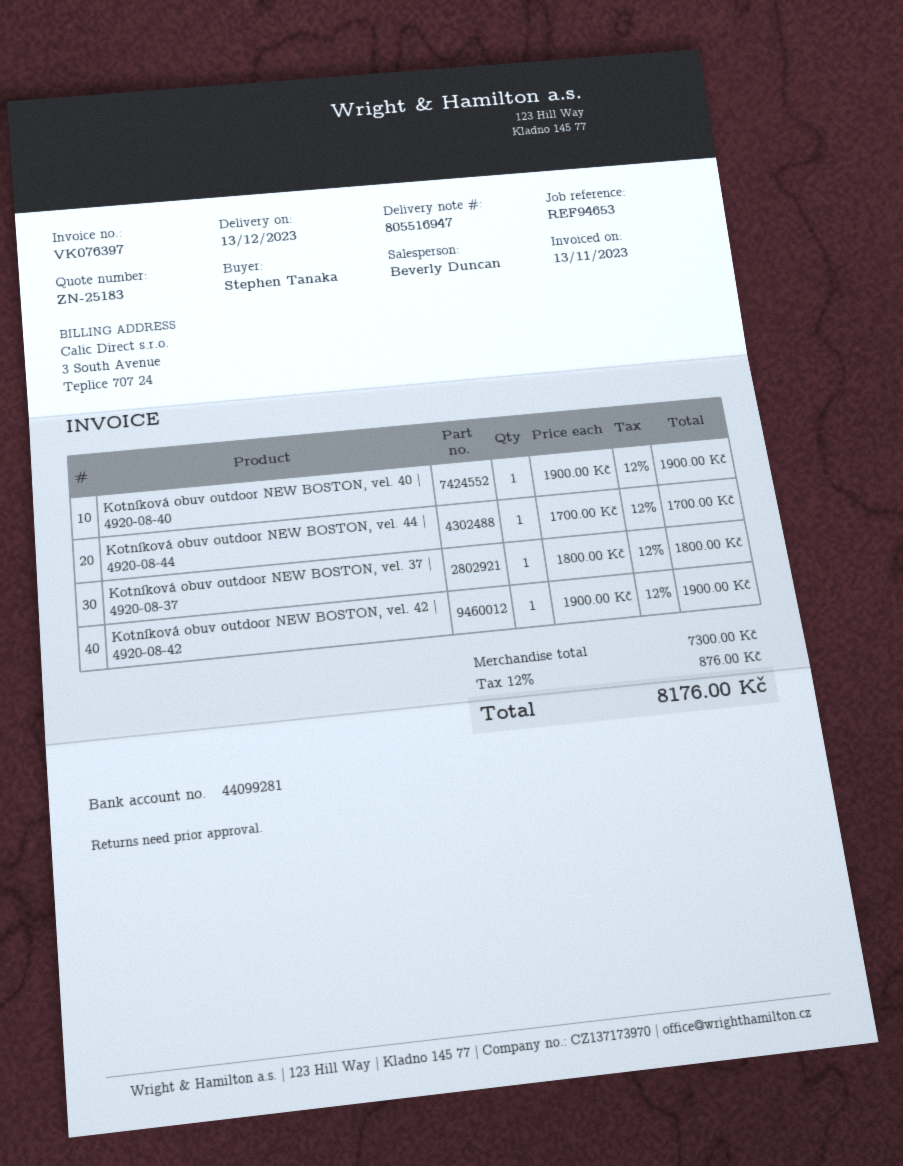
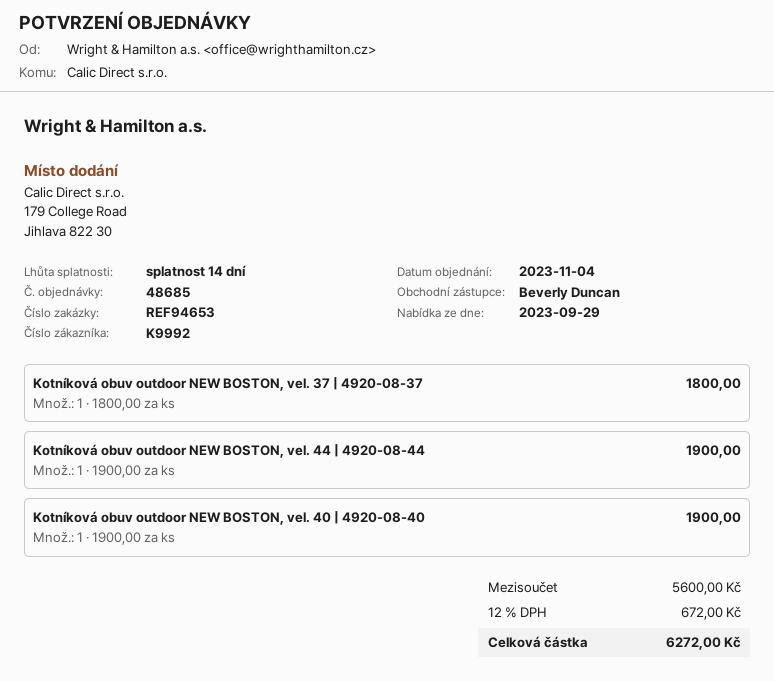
Kotníková obuv outdoor NEW BOSTON, vel. 44 | 4920-08-44: 1 x 1700.00 = 1700.00 -> 1 x 1900.00 = 1900.00
Kotníková obuv outdoor NEW BOSTON, vel. 42 | 4920-08-42: 1 x 1900.00 = 1900.00 -> none
subtotal: 7300.00 -> 5600.00
tax: 12% = 876.00 -> 12% = 672.00
total: 8176.00 -> 6272.00

